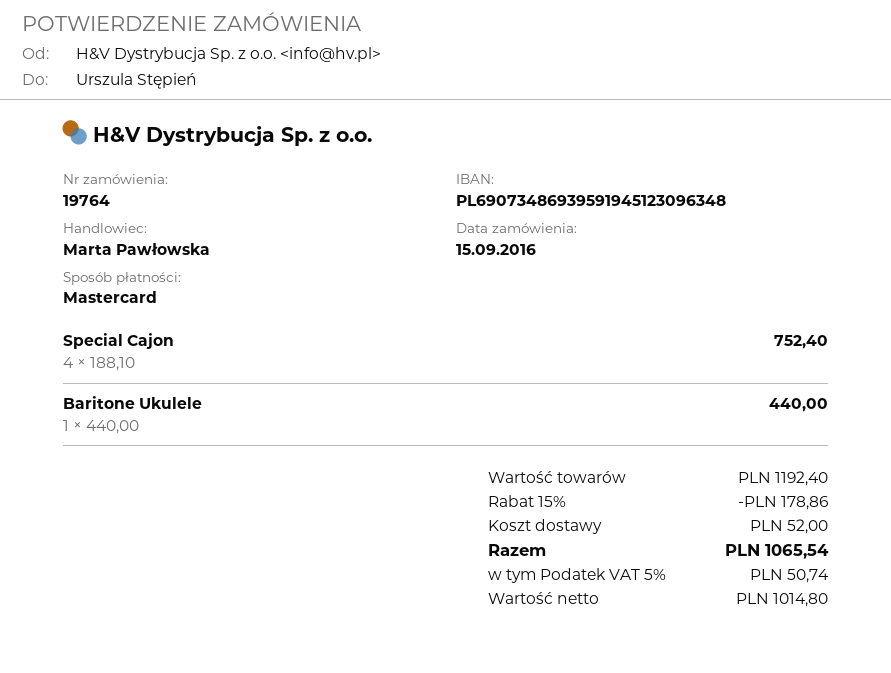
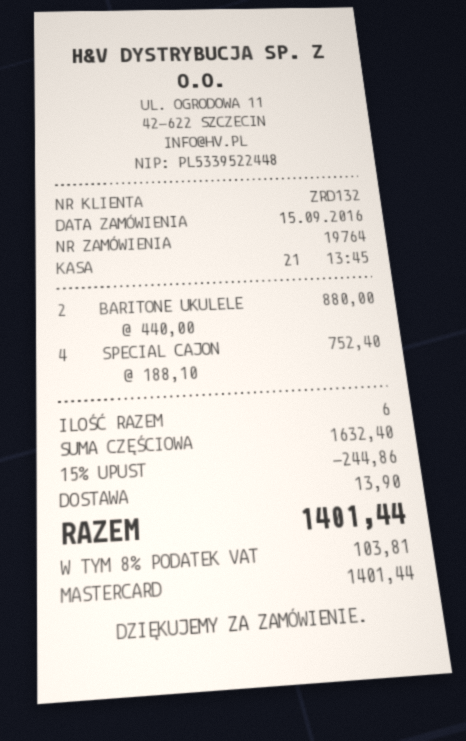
Baritone Ukulele: 1 x 440.00 = 440.00 -> 2 x 440.00 = 880.00
subtotal: 1192.40 -> 1632.40
discount: 15% = 178.86 -> 15% = 244.86
shipping: 52.00 -> 13.90
tax: 5% = 50.74 -> 8% = 103.81
total: 1065.54 -> 1401.44

